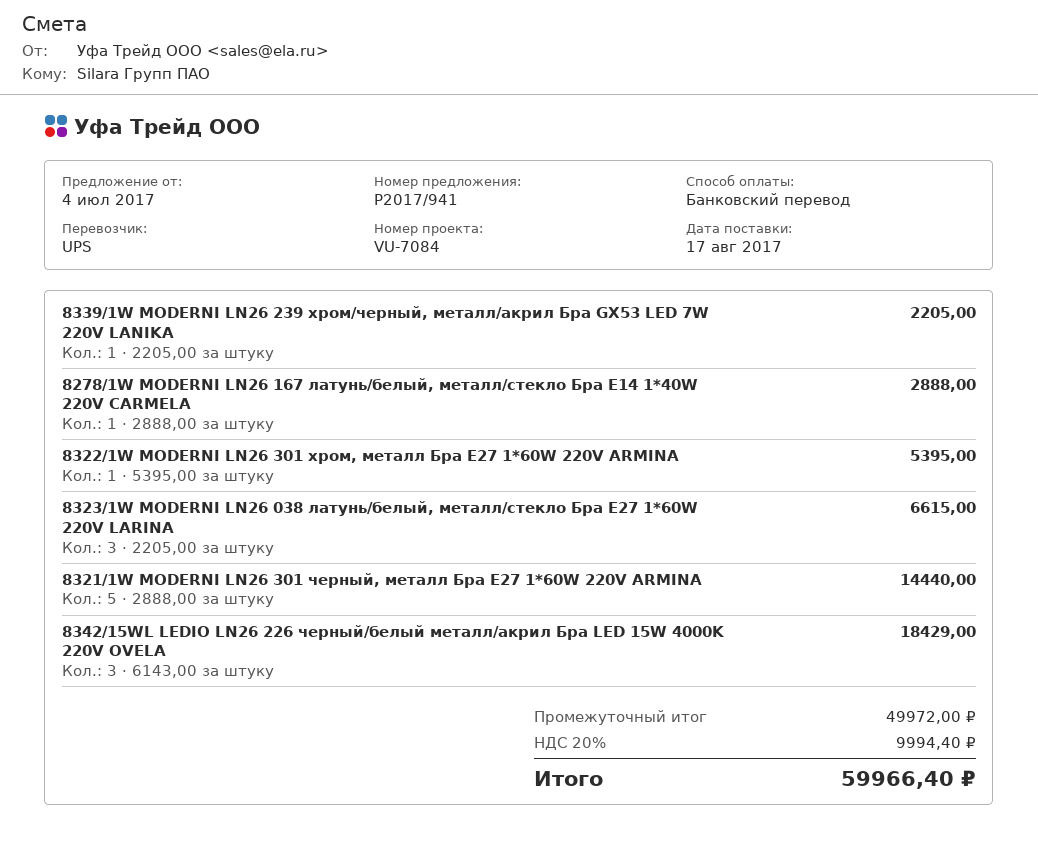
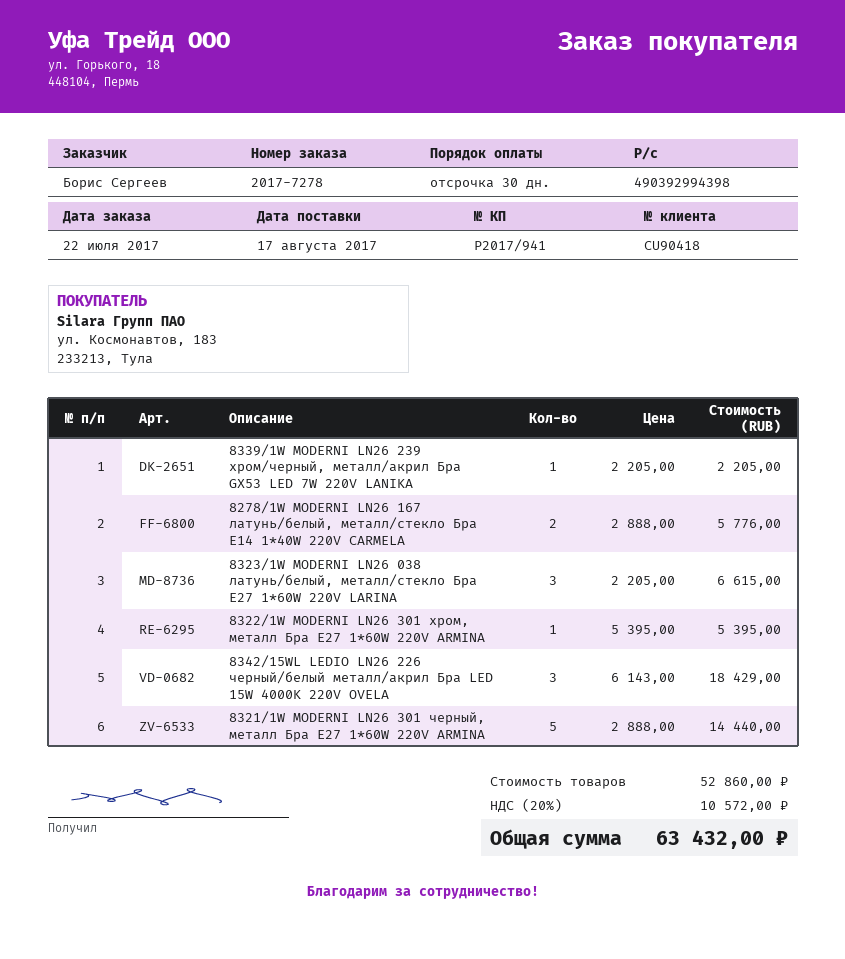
8278/1W MODERNI LN26 167 латунь/белый, металл/стекло Бра Е14 1*40W 220V CARMELA: 1 x 2888.00 = 2888.00 -> 2 x 2888.00 = 5776.00
subtotal: 49972.00 -> 52860.00
tax: 20% = 9994.40 -> 20% = 10572.00
total: 59966.40 -> 63432.00

